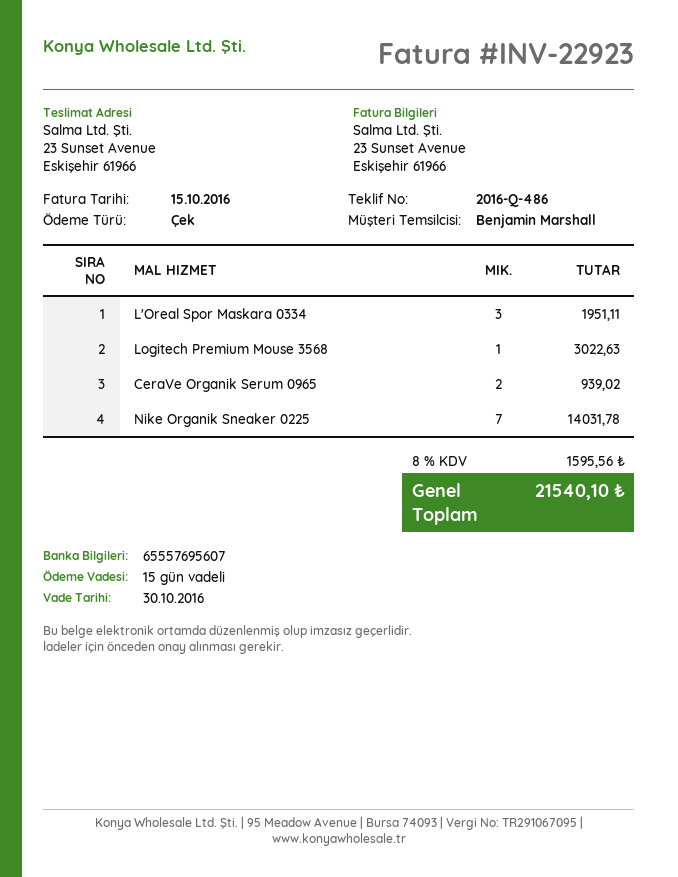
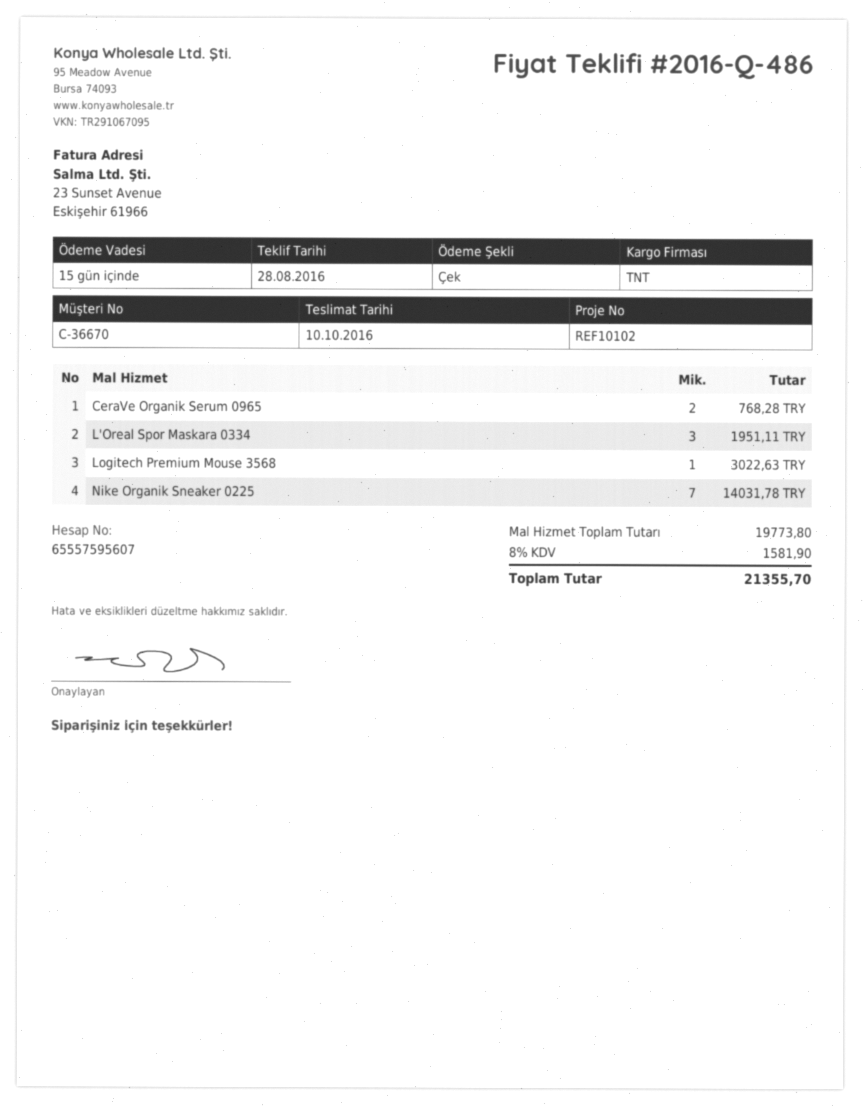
bank account: 65557695607 -> 65557595607
CeraVe Organik Serum 0965: 2 for 939.02 -> 2 for 768.28
tax: 8% = 1595.56 -> 8% = 1581.90
total: 21540.10 -> 21355.70

